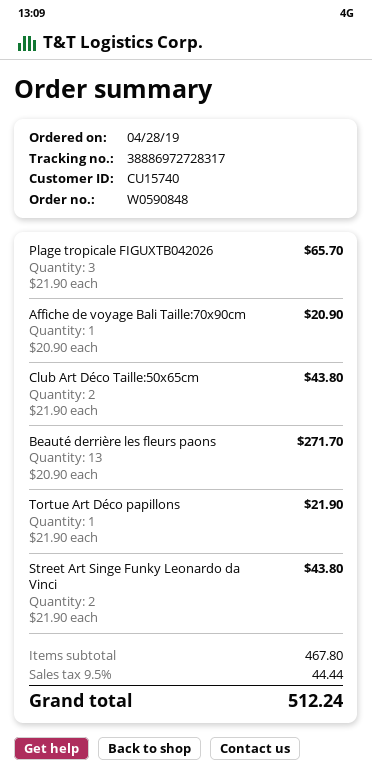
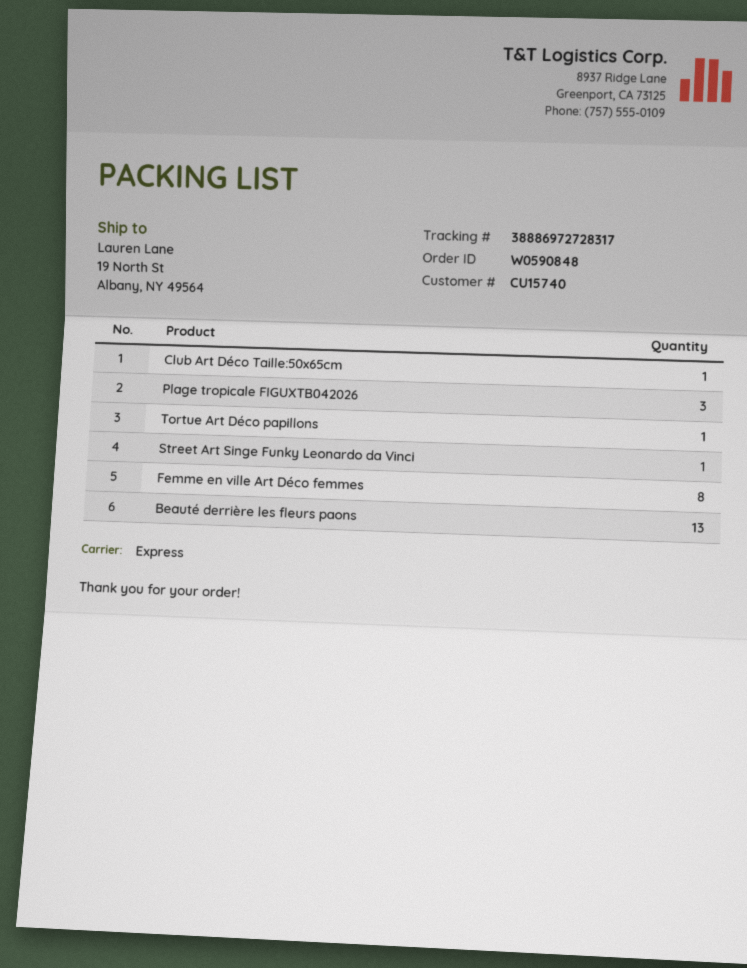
Affiche de voyage Bali Taille:70x90cm: 1 -> none
Club Art Déco Taille:50x65cm: 2 -> 1
Street Art Singe Funky Leonardo da Vinci: 2 -> 1
Femme en ville Art Déco femmes: none -> 8

